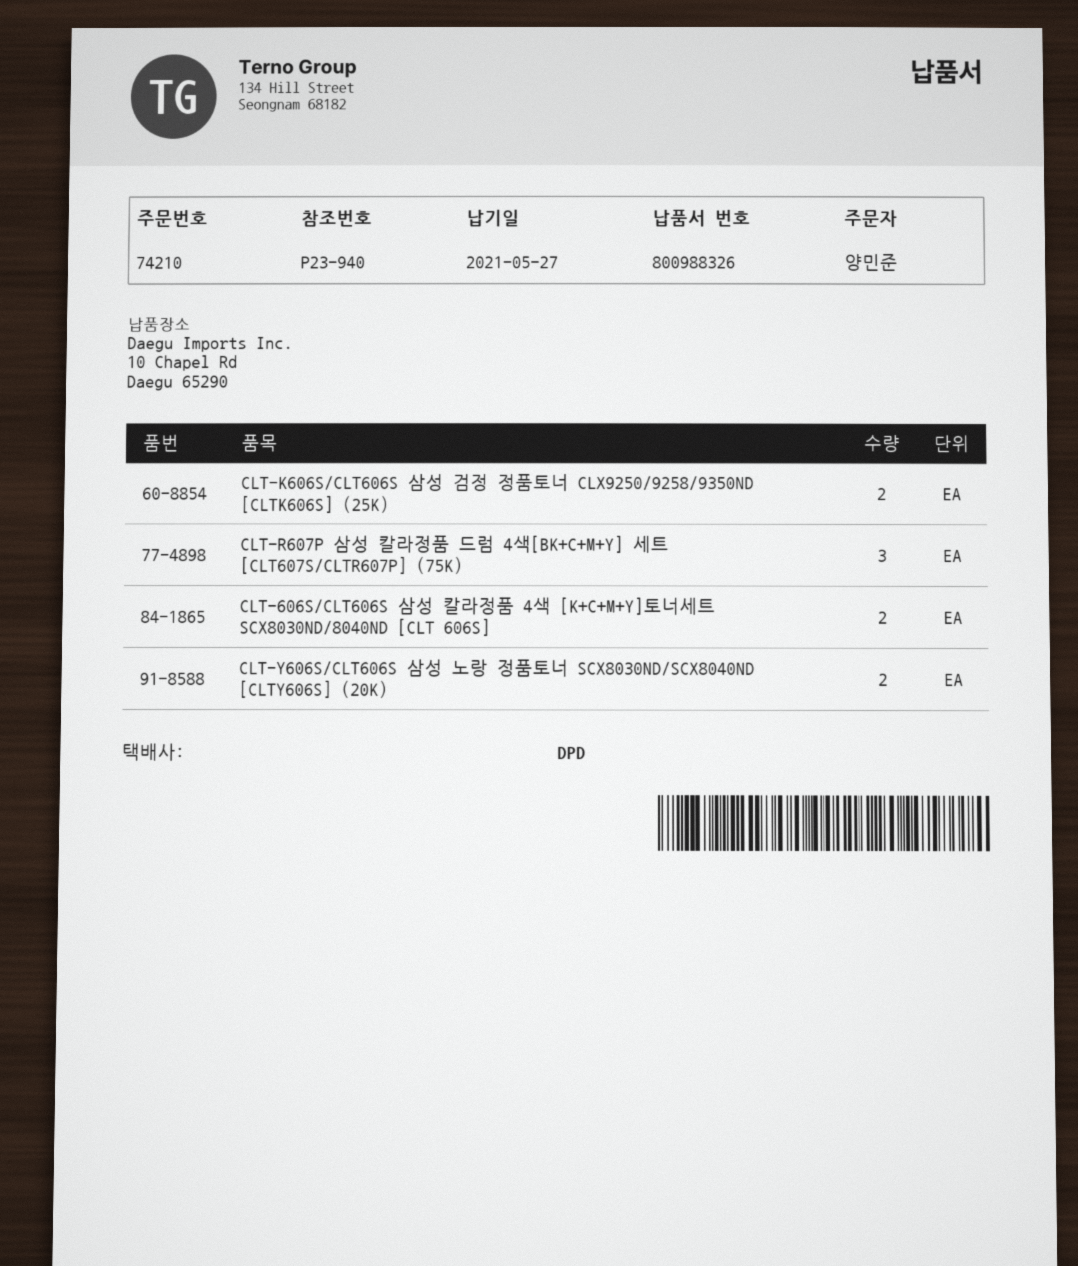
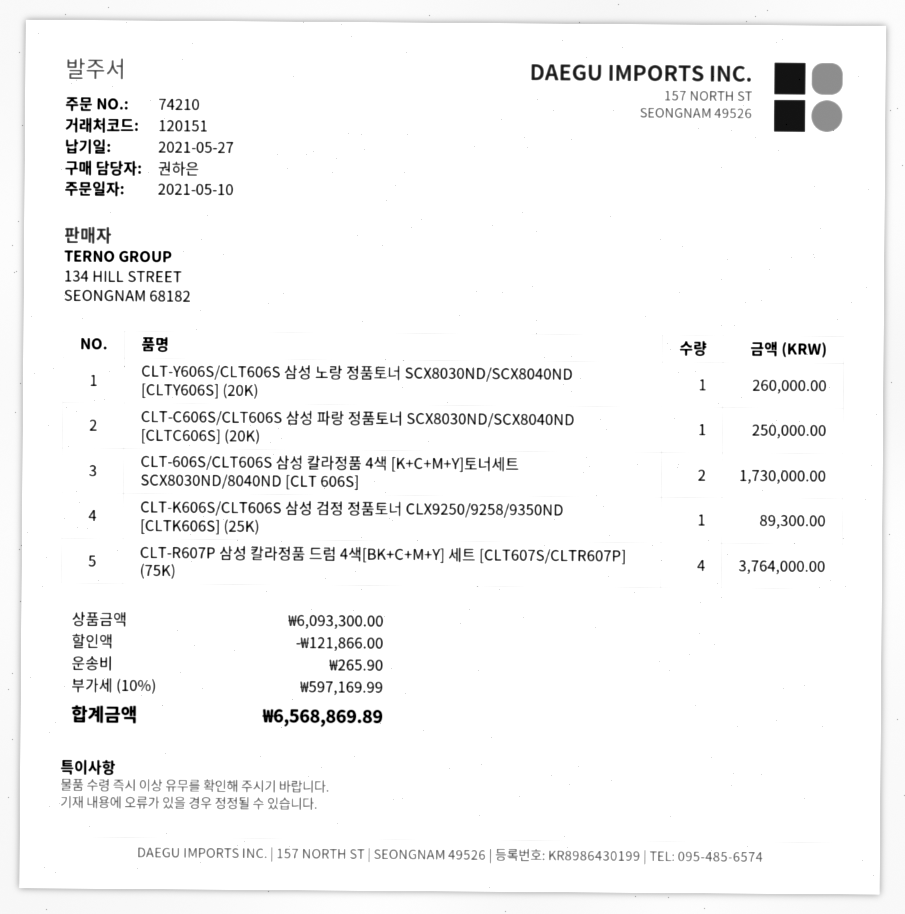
ordered by: 양민준 -> 권하은
CLT-K606S/CLT606S 삼성 검정 정품토너 CLX9250/9258/9350ND [CLTK606S] (25K): 2 -> 1
CLT-R607P 삼성 칼라정품 드럼 4색[BK+C+M+Y] 세트 [CLT607S/CLTR607P] (75K): 3 -> 4
CLT-Y606S/CLT606S 삼성 노랑 정품토너 SCX8030ND/SCX8040ND [CLTY606S] (20K): 2 -> 1
CLT-C606S/CLT606S 삼성 파랑 정품토너 SCX8030ND/SCX8040ND [CLTC606S] (20K): none -> 1

